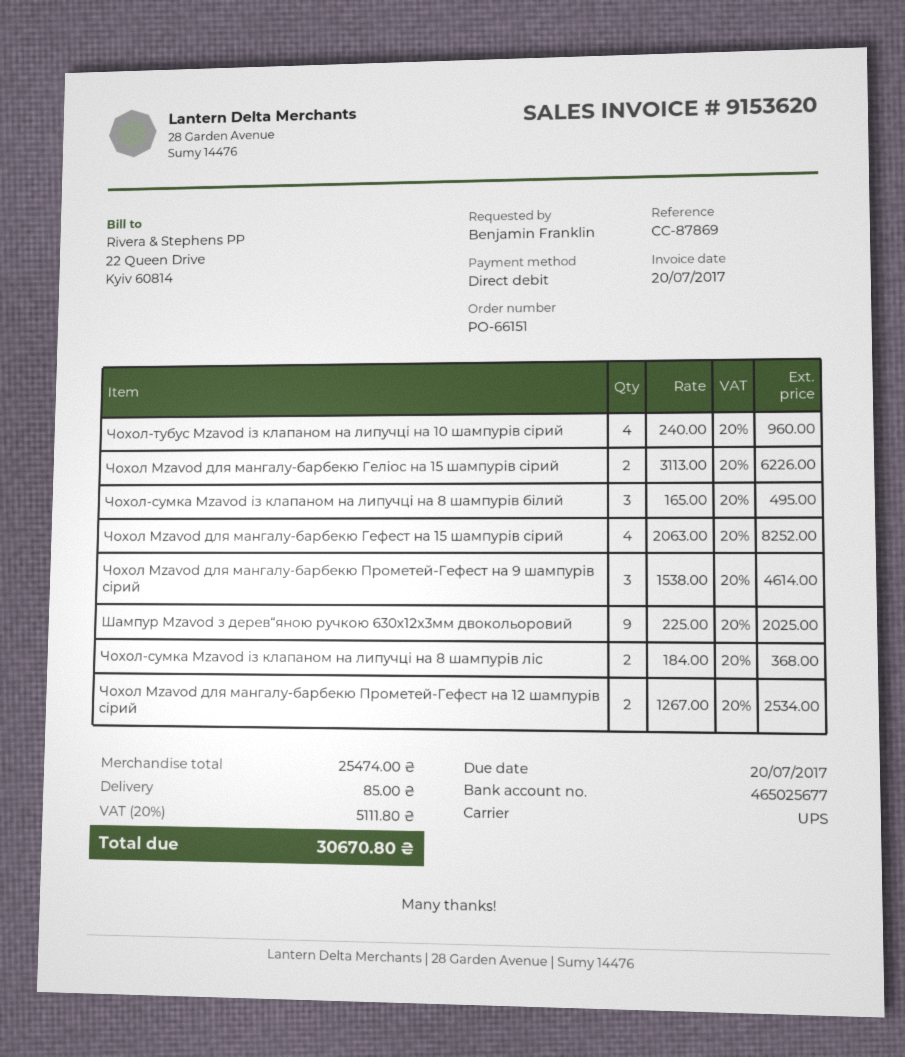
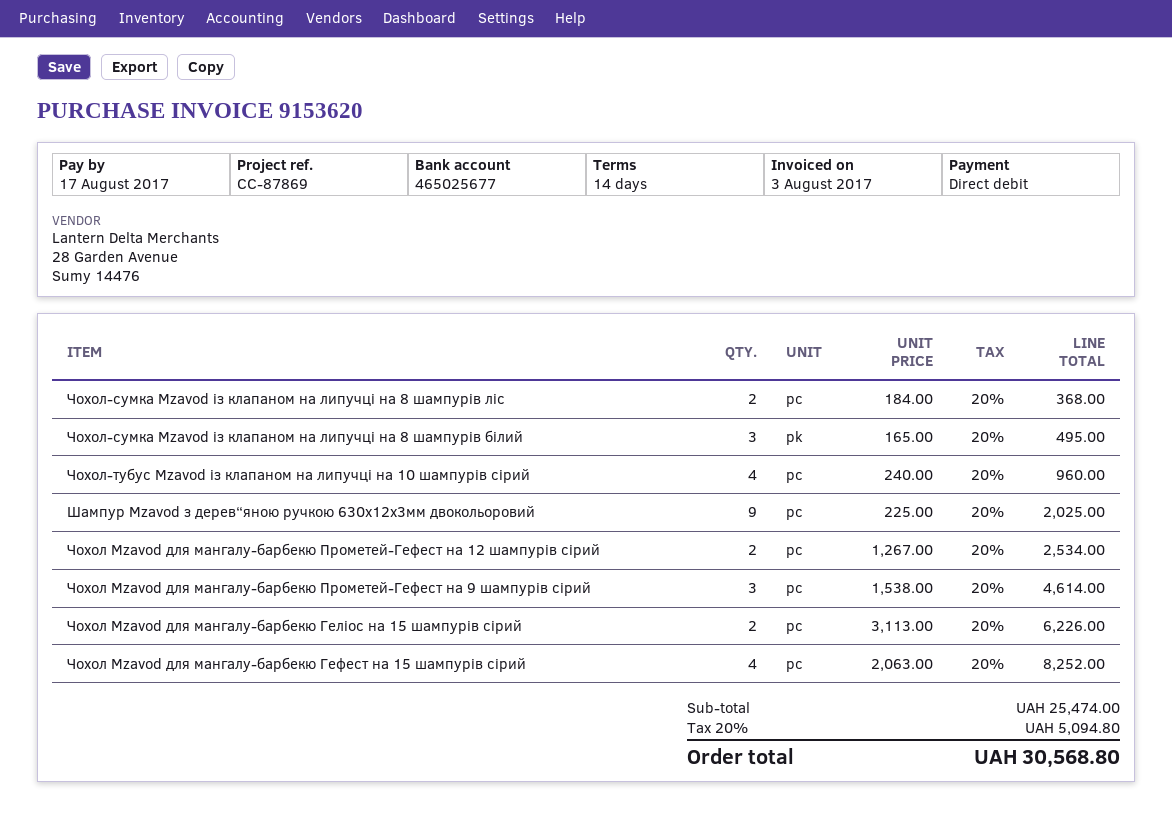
invoice date: 2017-07-20 -> 2017-08-03
due date: 2017-07-20 -> 2017-08-17
shipping: 85.00 -> none
tax: 20% = 5111.80 -> 20% = 5094.80
total: 30670.80 -> 30568.80

